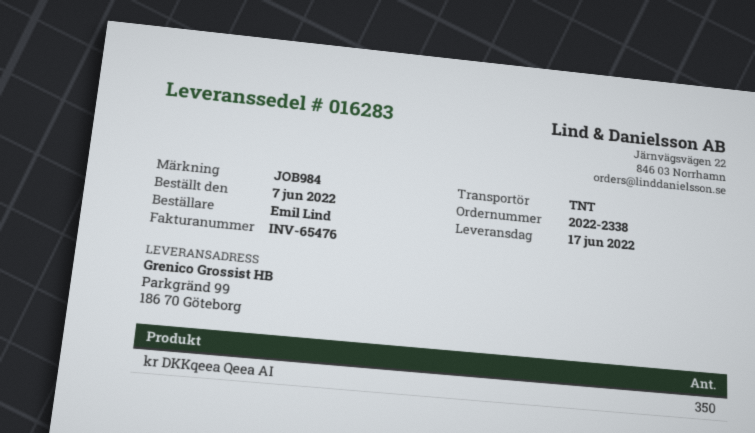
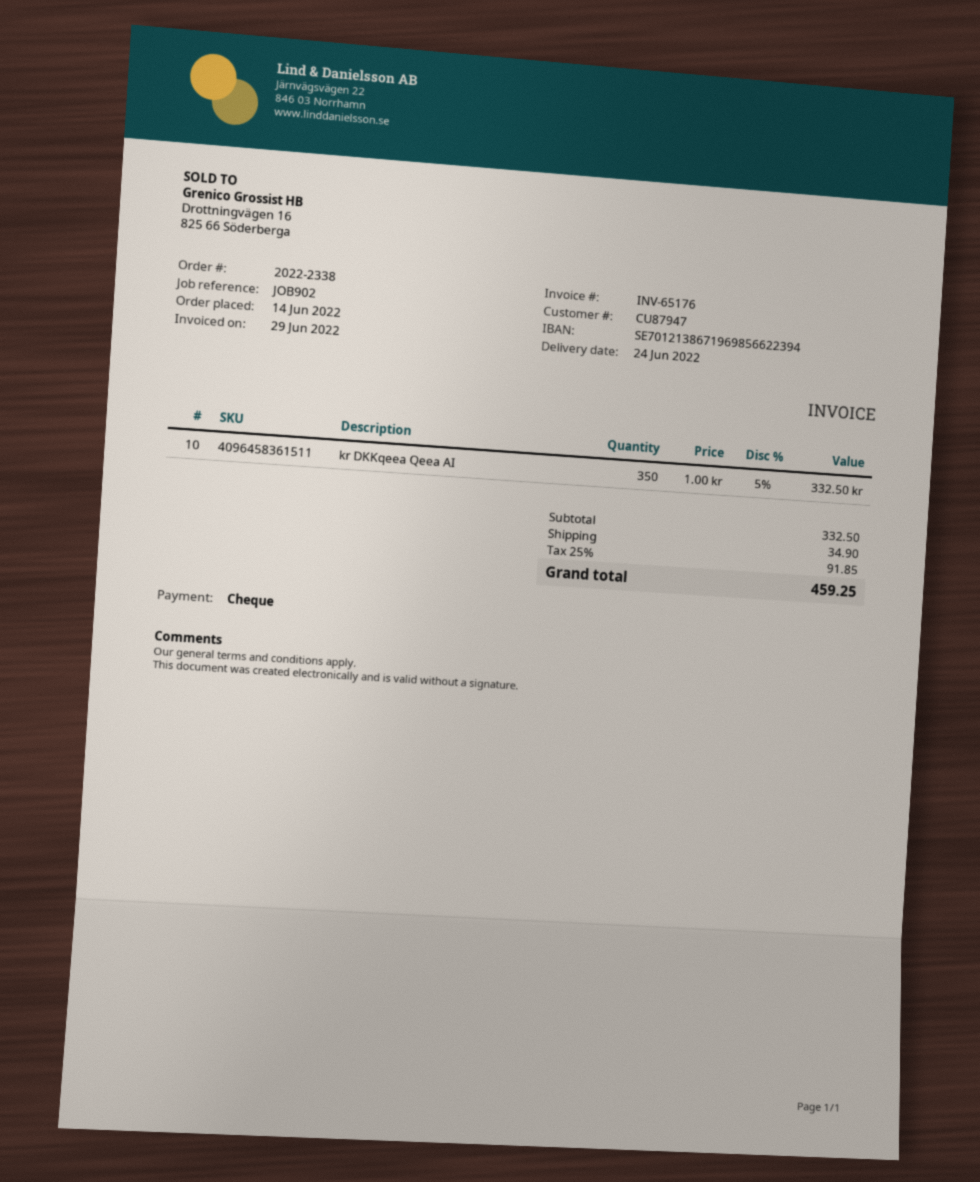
order date: 2022-06-07 -> 2022-06-14
delivery date: 2022-06-17 -> 2022-06-24
invoice number: INV-65476 -> INV-65176
reference: JOB984 -> JOB902

